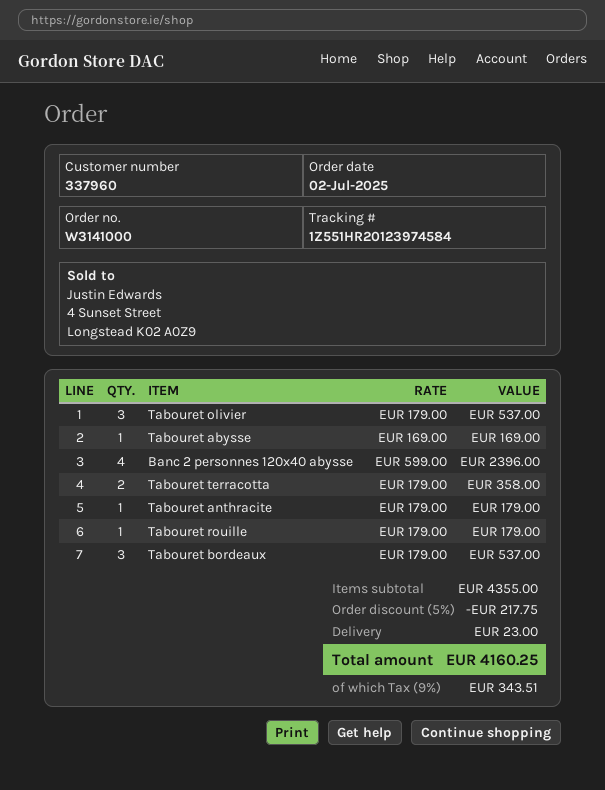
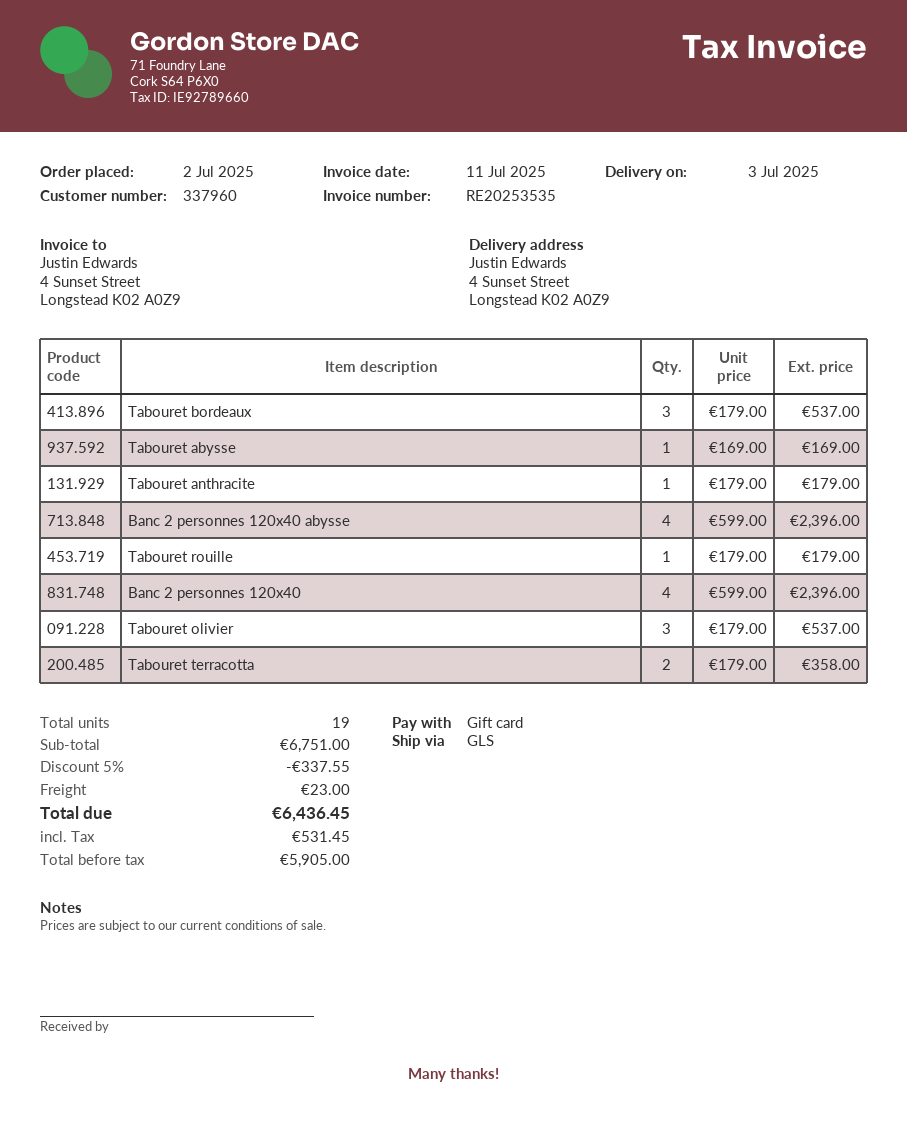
Banc 2 personnes 120x40: none -> 4 x 599.00 = 2396.00
subtotal: 4355.00 -> 6751.00
discount: 5% = 217.75 -> 5% = 337.55
tax: 343.51 -> 531.45
total: 4160.25 -> 6436.45

